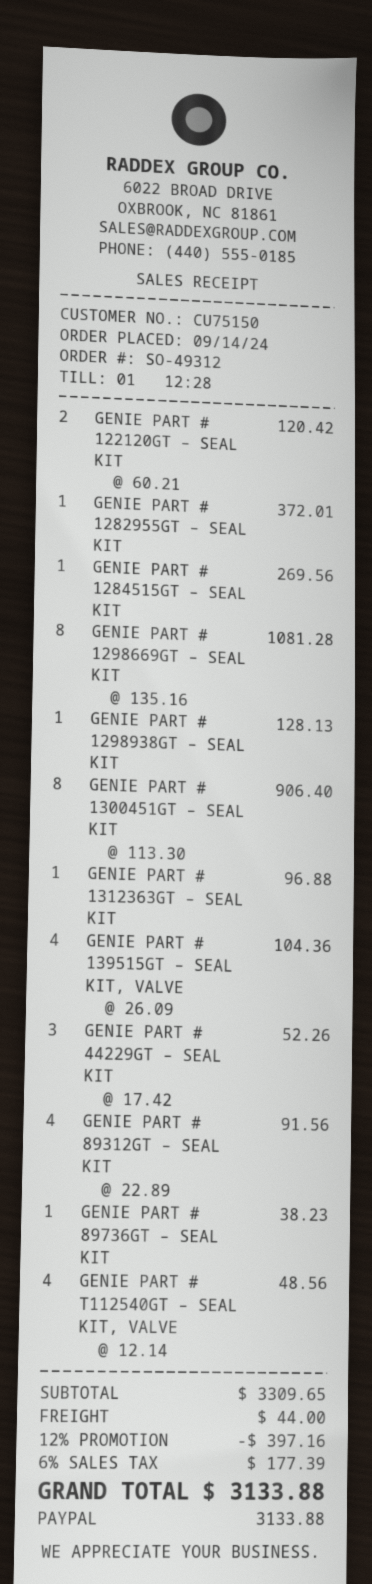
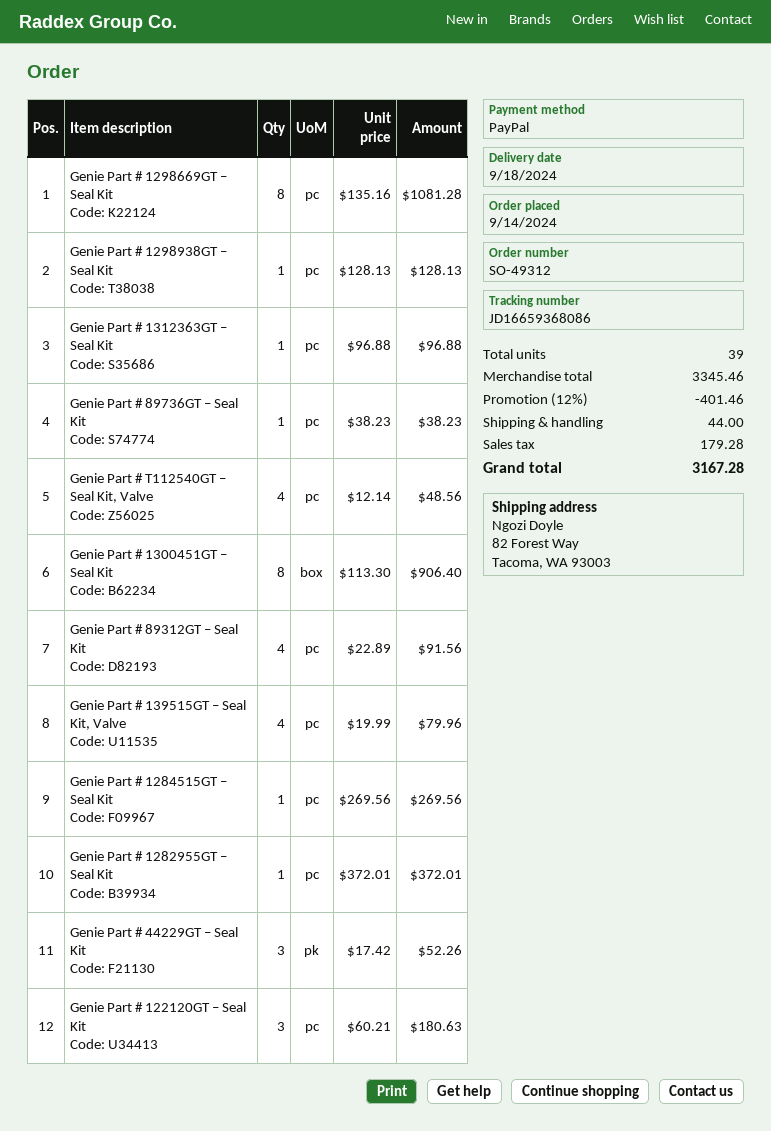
GENIE PART # 122120GT – SEAL KIT: 2 x 60.21 = 120.42 -> 3 x 60.21 = 180.63
GENIE PART # 139515GT – SEAL KIT, VALVE: 4 x 26.09 = 104.36 -> 4 x 19.99 = 79.96
subtotal: 3309.65 -> 3345.46
discount: 12% = 397.16 -> 12% = 401.46
tax: 177.39 -> 179.28
total: 3133.88 -> 3167.28

